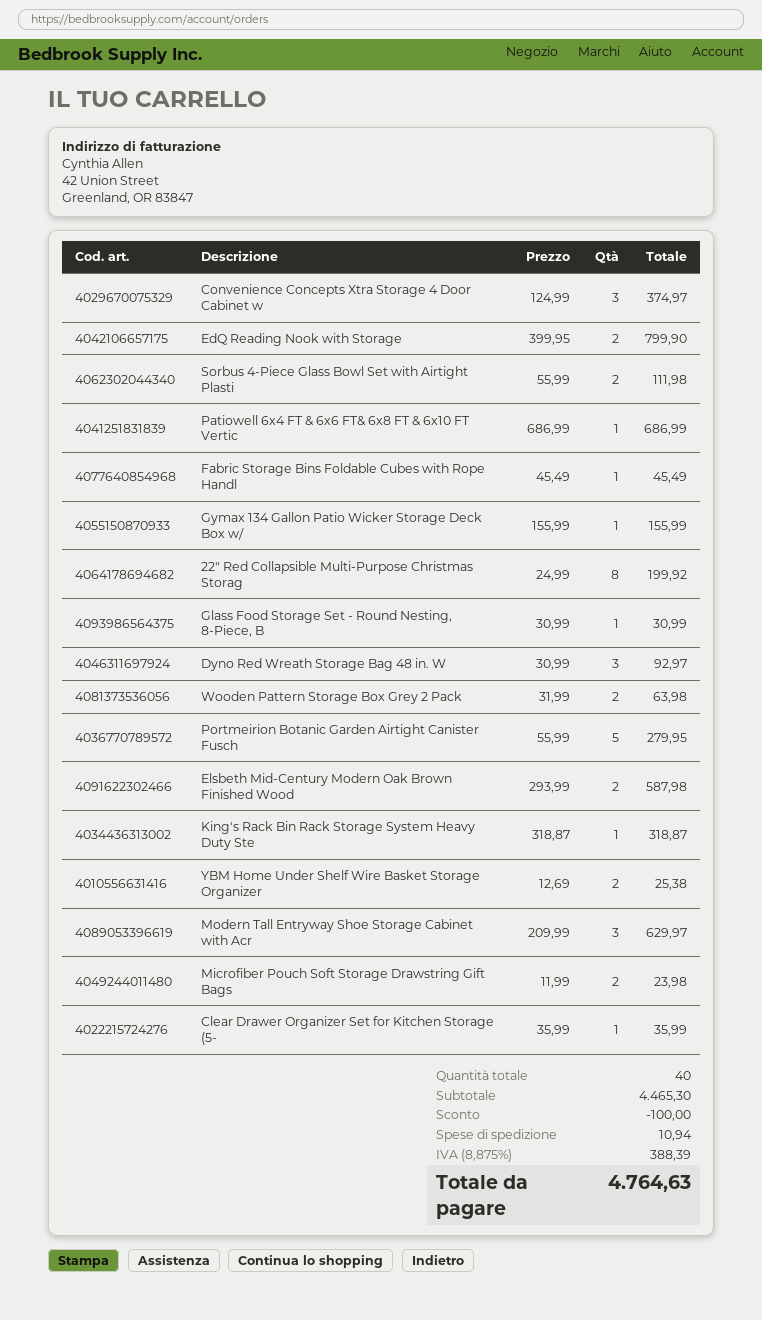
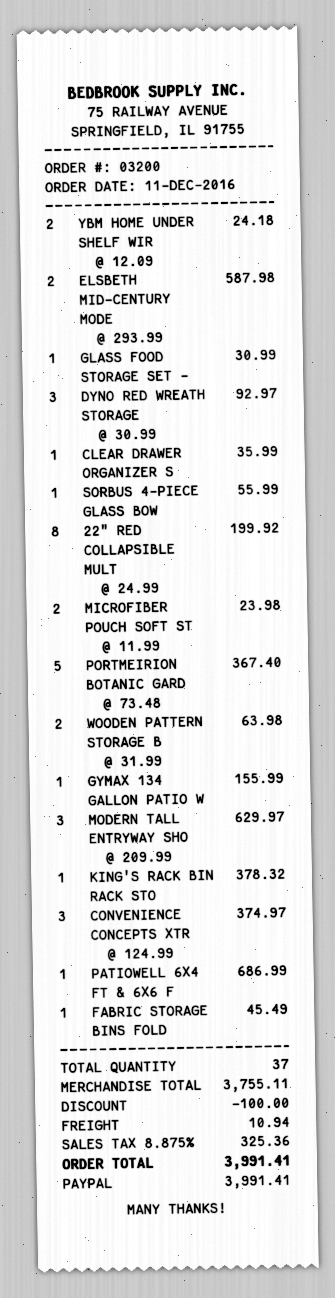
EdQ Reading Nook with Storage: 2 x 399.95 = 799.90 -> none
Sorbus 4-Piece Glass Bowl Set with Airtight Plasti: 2 x 55.99 = 111.98 -> 1 x 55.99 = 55.99
Portmeirion Botanic Garden Airtight Canister Fusch: 5 x 55.99 = 279.95 -> 5 x 73.48 = 367.40
King's Rack Bin Rack Storage System Heavy Duty Ste: 1 x 318.87 = 318.87 -> 1 x 378.32 = 378.32
YBM Home Under Shelf Wire Basket Storage Organizer: 2 x 12.69 = 25.38 -> 2 x 12.09 = 24.18
total quantity: 40 -> 37
subtotal: 4465.30 -> 3755.11
tax: 8.875% = 388.39 -> 8.875% = 325.36
total: 4764.63 -> 3991.41

